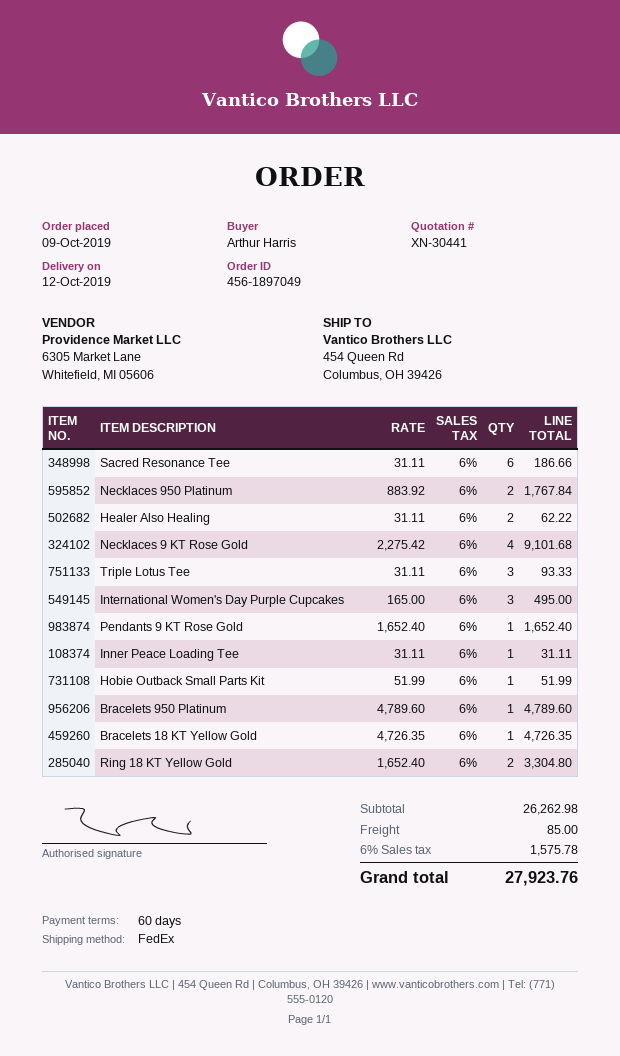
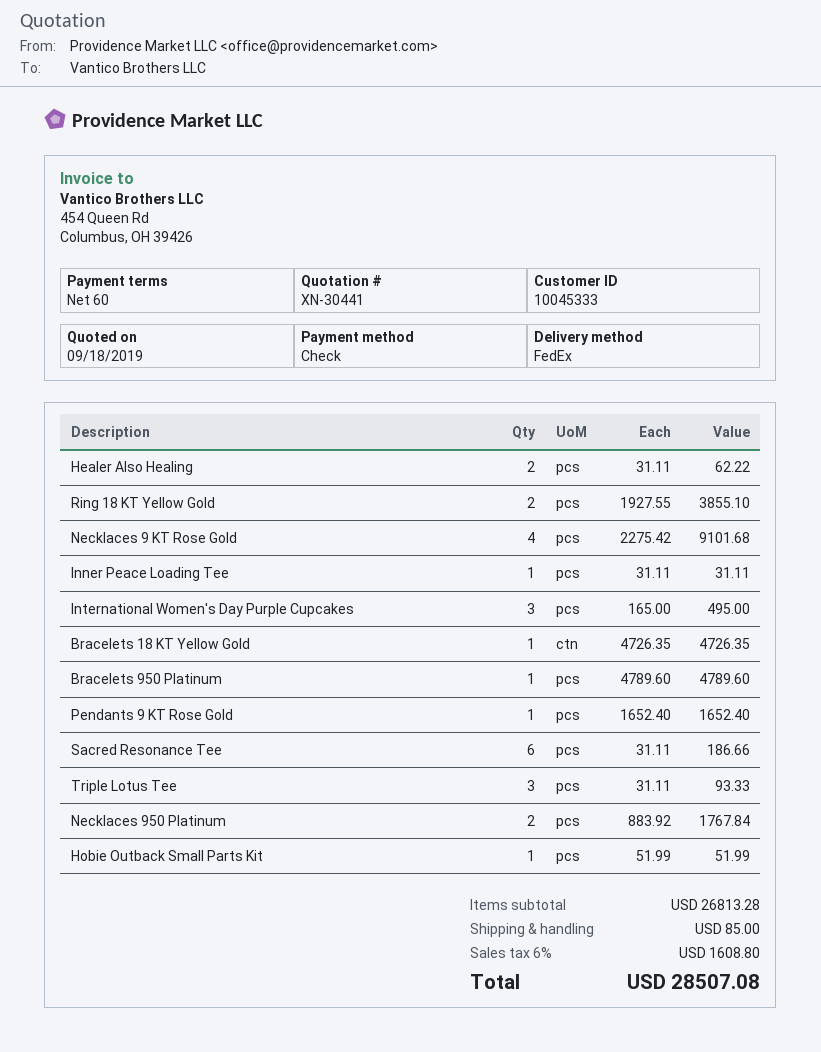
Ring 18 KT Yellow Gold: 2 x 1652.40 = 3304.80 -> 2 x 1927.55 = 3855.10
subtotal: 26262.98 -> 26813.28
tax: 6% = 1575.78 -> 6% = 1608.80
total: 27923.76 -> 28507.08

